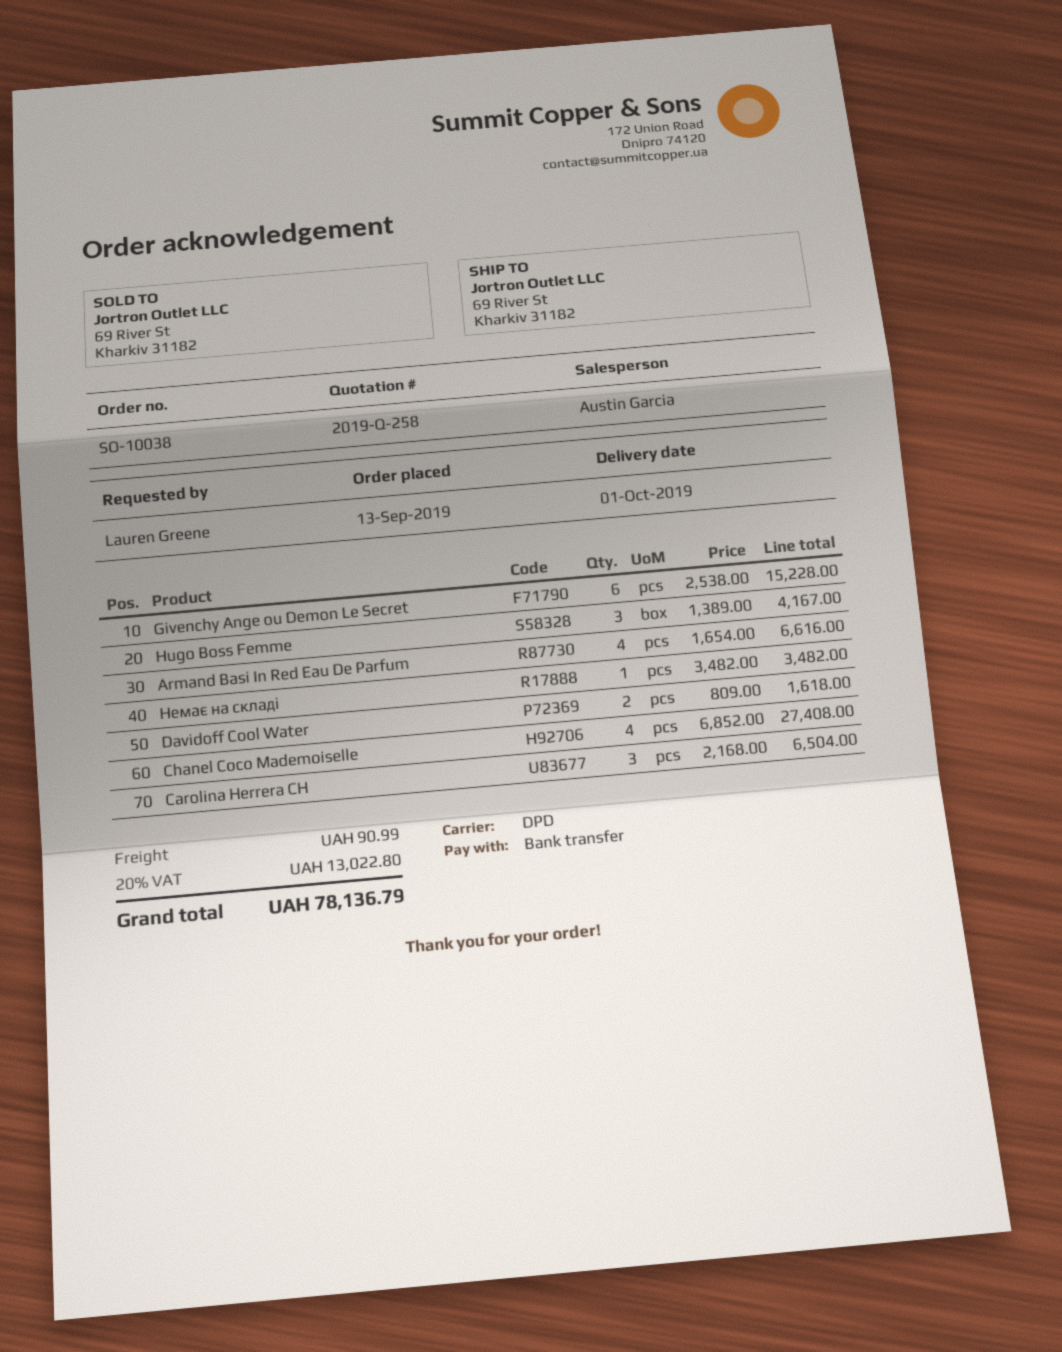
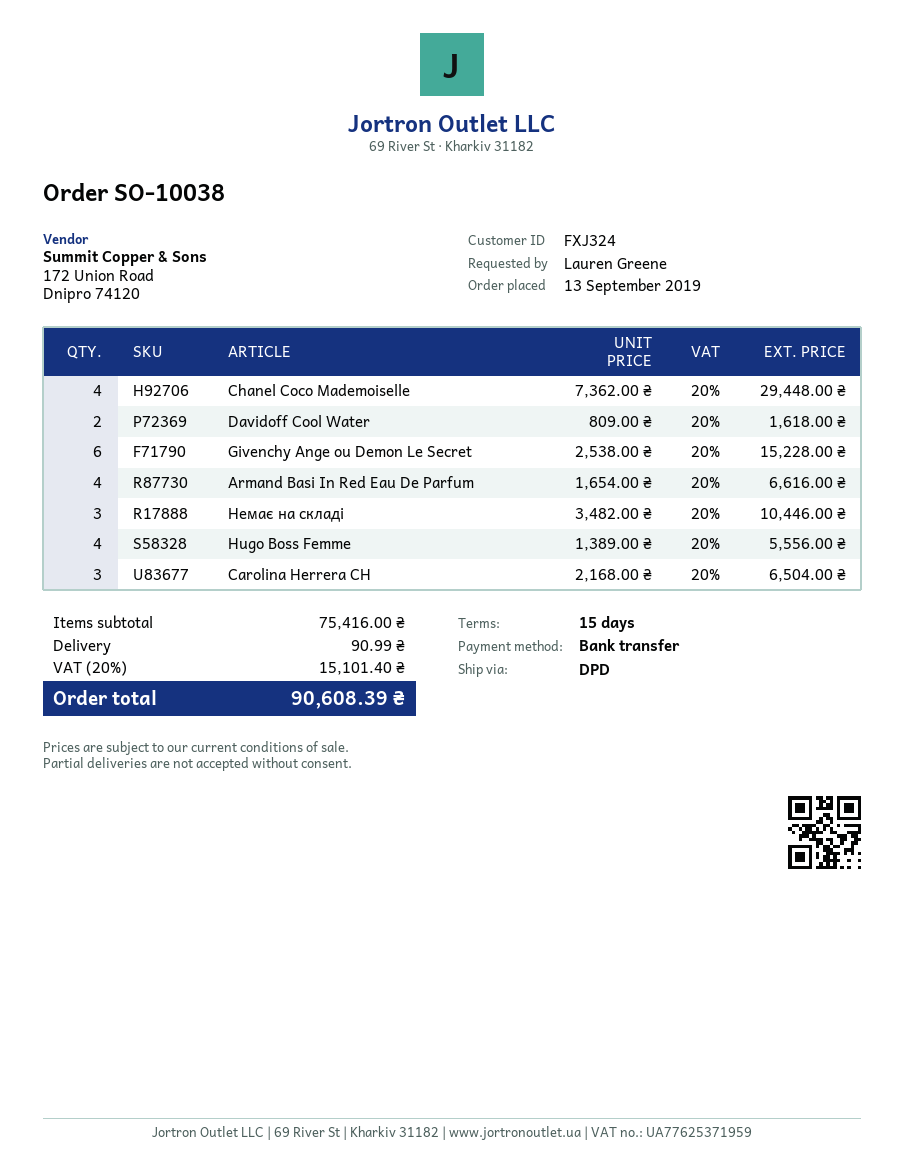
Hugo Boss Femme: 3 x 1389.00 = 4167.00 -> 4 x 1389.00 = 5556.00
Немає на складі: 1 x 3482.00 = 3482.00 -> 3 x 3482.00 = 10446.00
Chanel Coco Mademoiselle: 4 x 6852.00 = 27408.00 -> 4 x 7362.00 = 29448.00
tax: 20% = 13022.80 -> 20% = 15101.40
total: 78136.79 -> 90608.39

